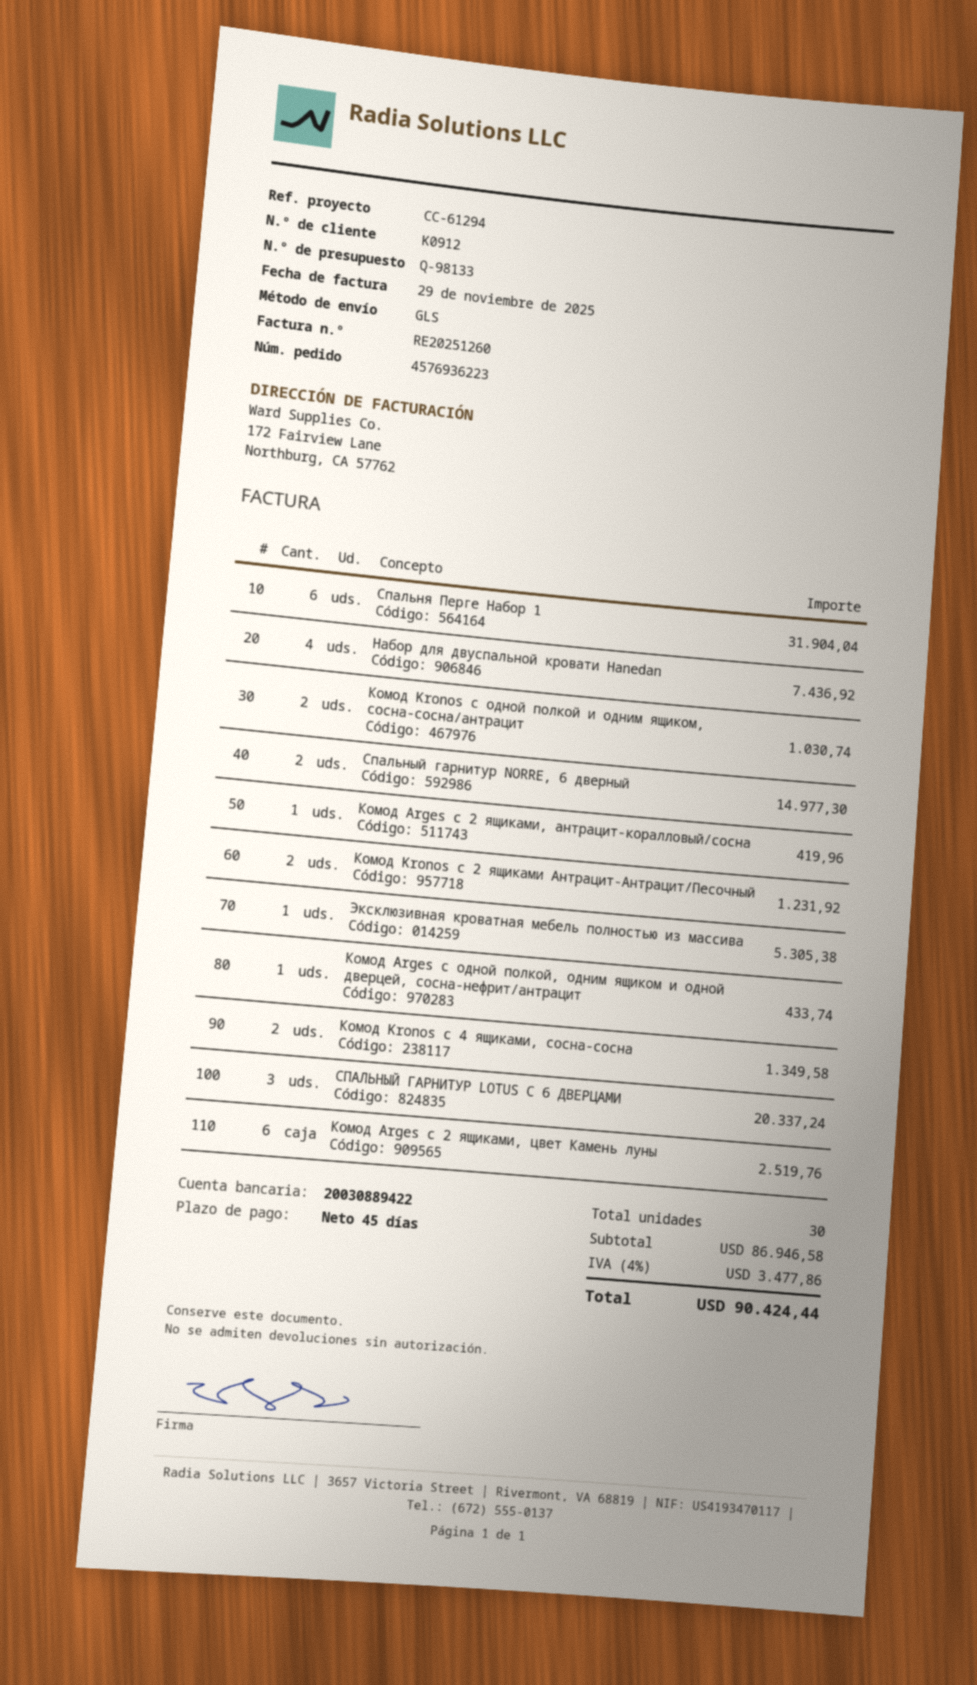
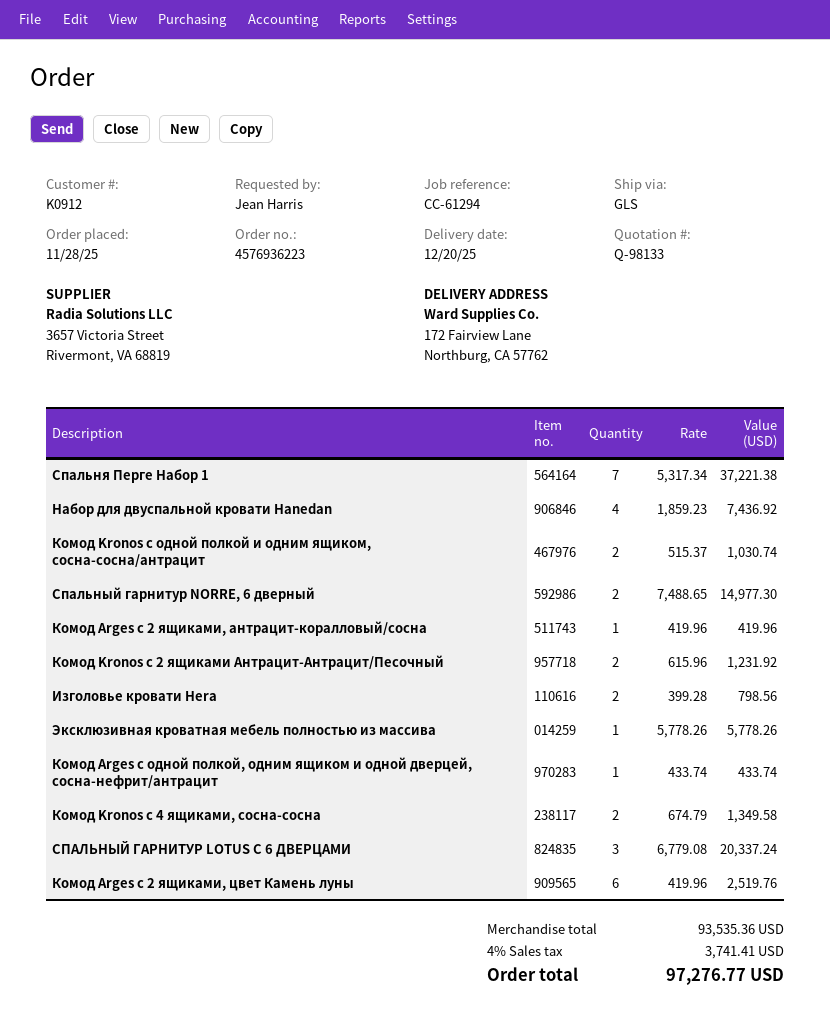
Спальня Перге Набор 1: 6 for 31904.04 -> 7 for 37221.38
Эксклюзивная кроватная мебель полностью из массива: 1 for 5305.38 -> 1 for 5778.26
Изголовье кровати Hera: none -> 2 for 798.56
subtotal: 86946.58 -> 93535.36
tax: 4% = 3477.86 -> 4% = 3741.41
total: 90424.44 -> 97276.77

